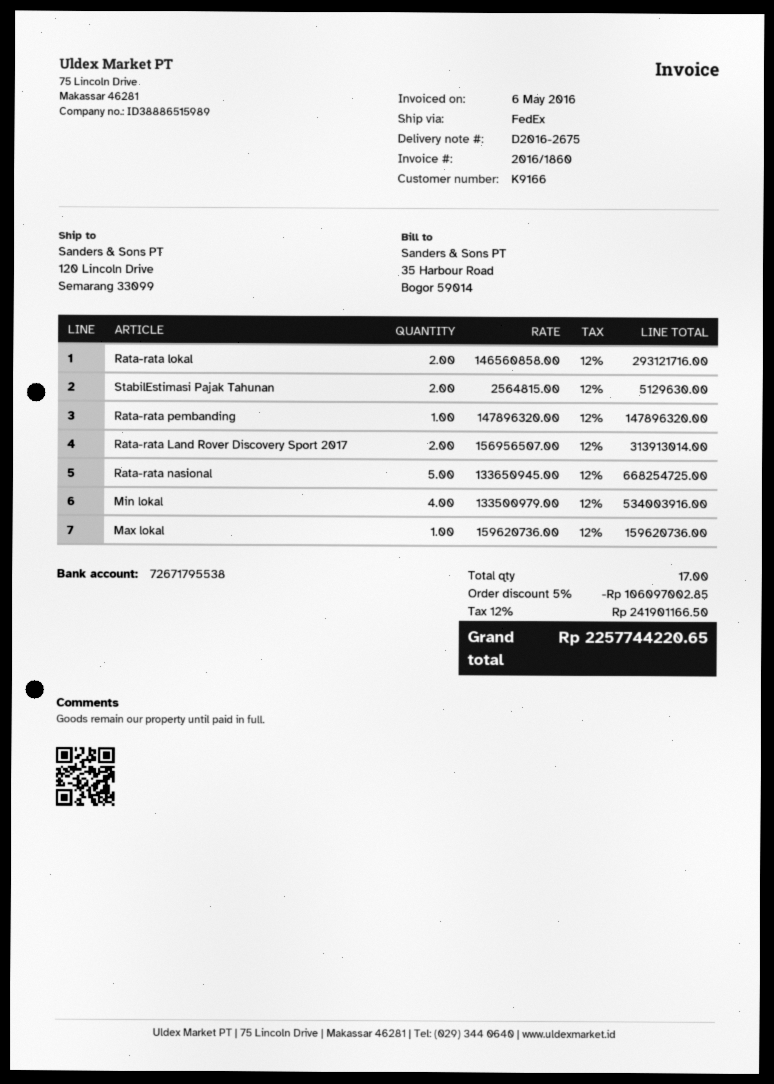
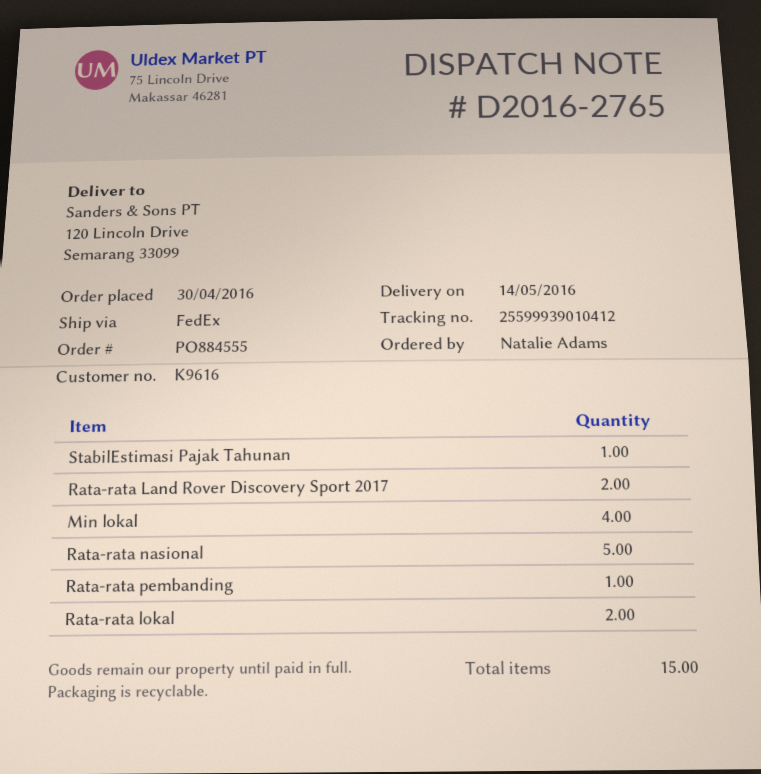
delivery note number: D2016-2675 -> D2016-2765
customer number: K9166 -> K9616
StabilEstimasi Pajak Tahunan: 2 -> 1
Max lokal: 1 -> none
total quantity: 17 -> 15

